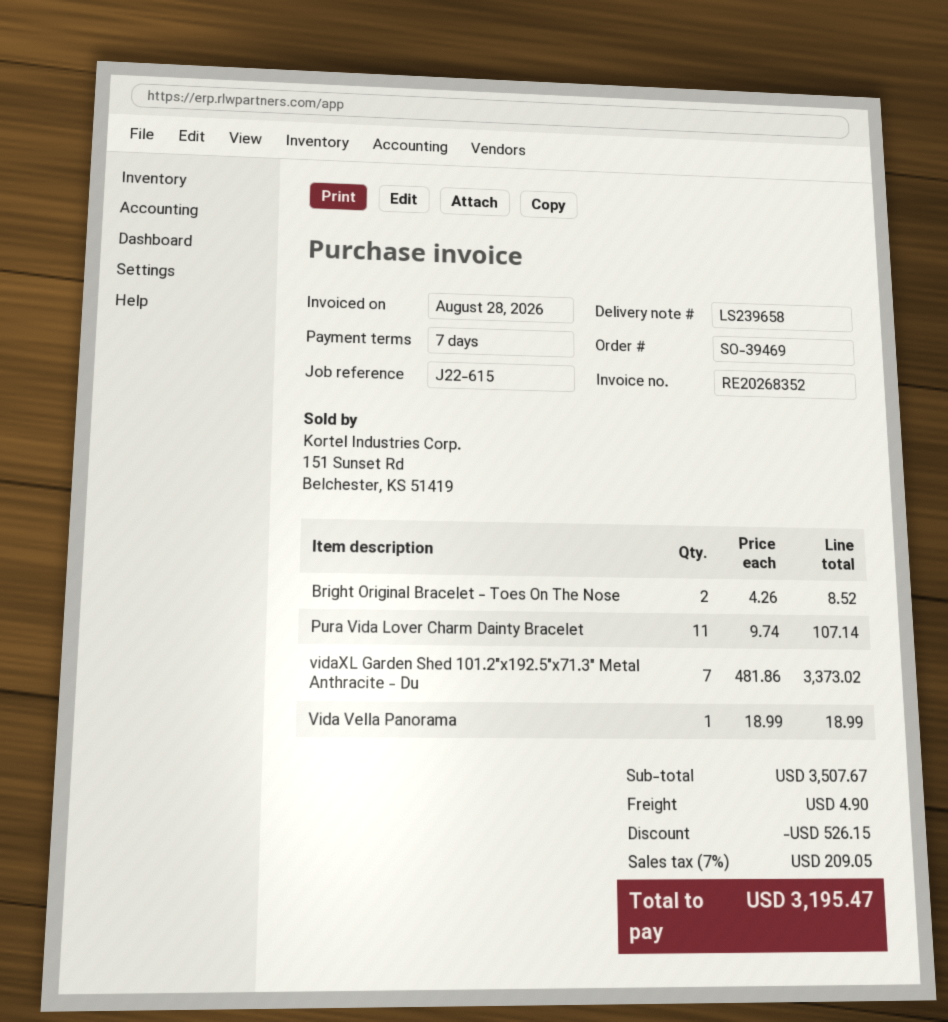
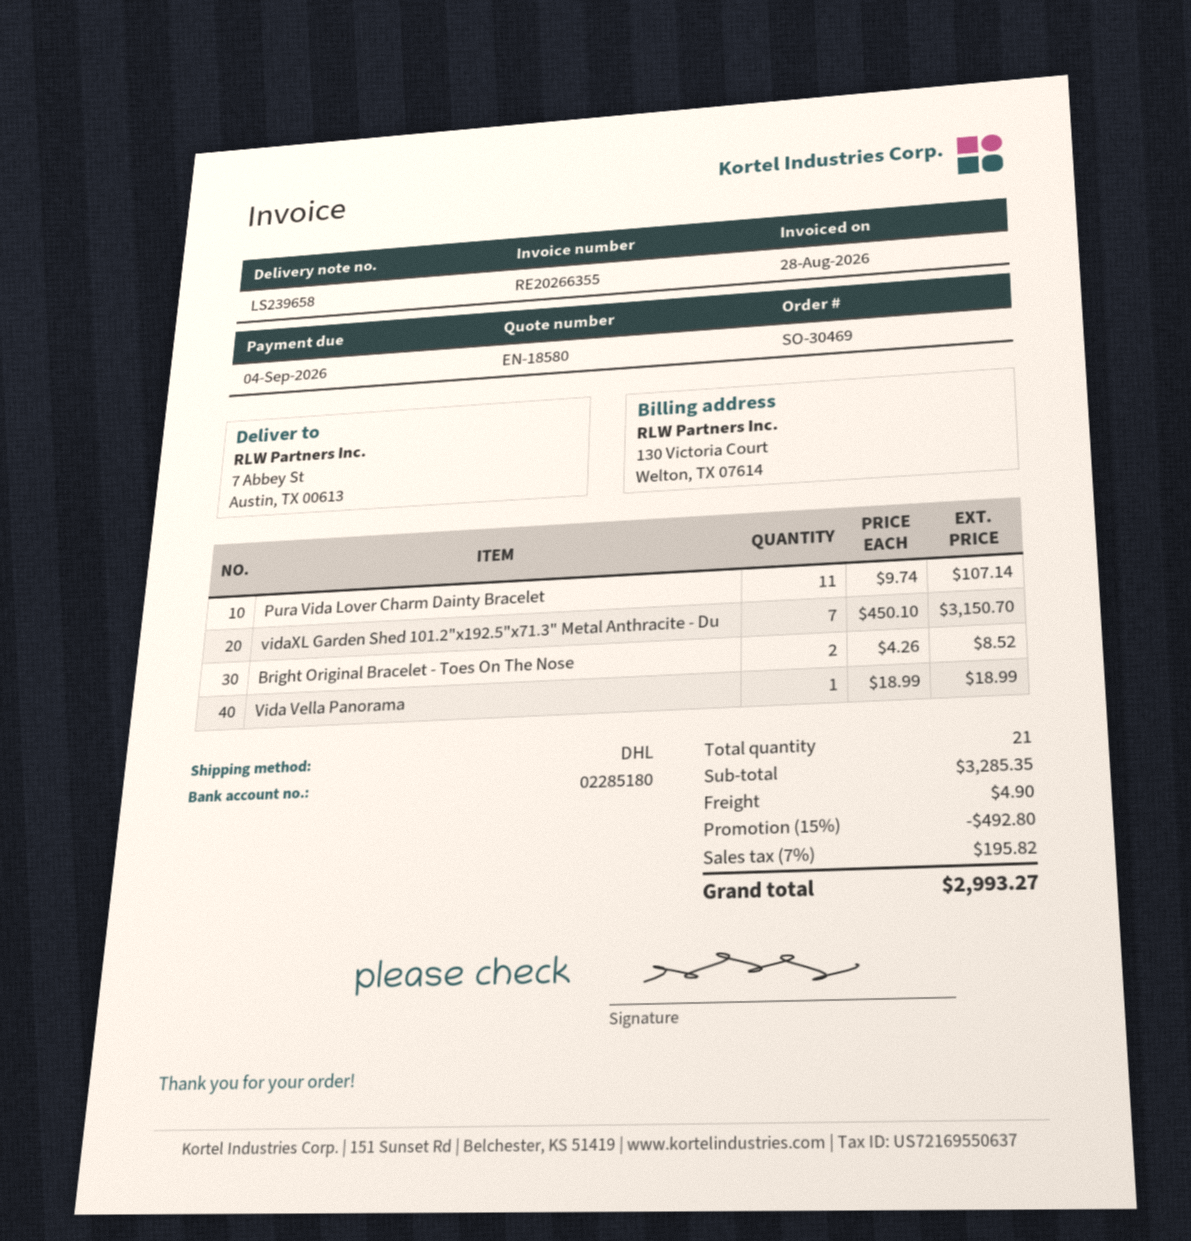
order number: SO-39469 -> SO-30469
invoice number: RE20268352 -> RE20266355
vidaXL Garden Shed 101.2"x192.5"x71.3" Metal Anthracite - Du: 7 x 481.86 = 3373.02 -> 7 x 450.10 = 3150.70
subtotal: 3507.67 -> 3285.35
discount: 526.15 -> 492.80
tax: 7% = 209.05 -> 7% = 195.82
total: 3195.47 -> 2993.27

